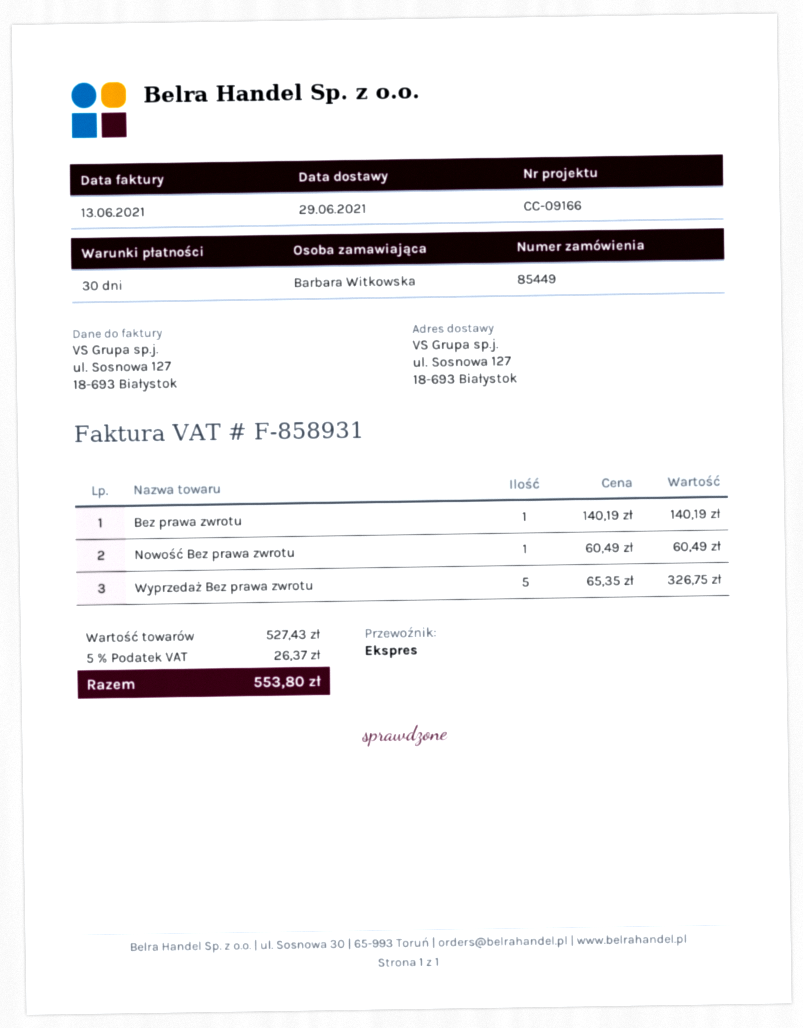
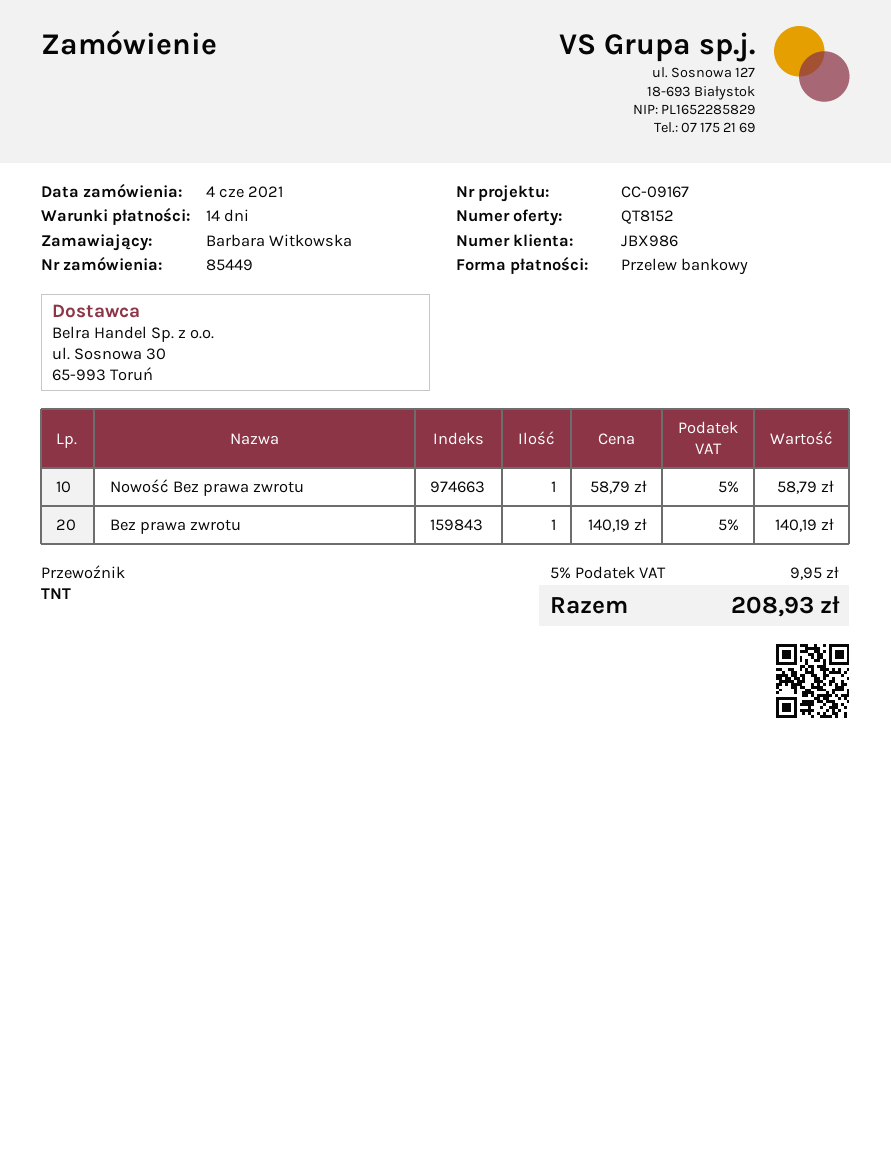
payment terms: 30 days -> 14 days
reference: CC-09166 -> CC-09167
shipping method: express -> TNT
Nowość Bez prawa zwrotu: 1 x 60.49 = 60.49 -> 1 x 58.79 = 58.79
Wyprzedaż Bez prawa zwrotu: 5 x 65.35 = 326.75 -> none
tax: 5% = 26.37 -> 5% = 9.95
total: 553.80 -> 208.93

